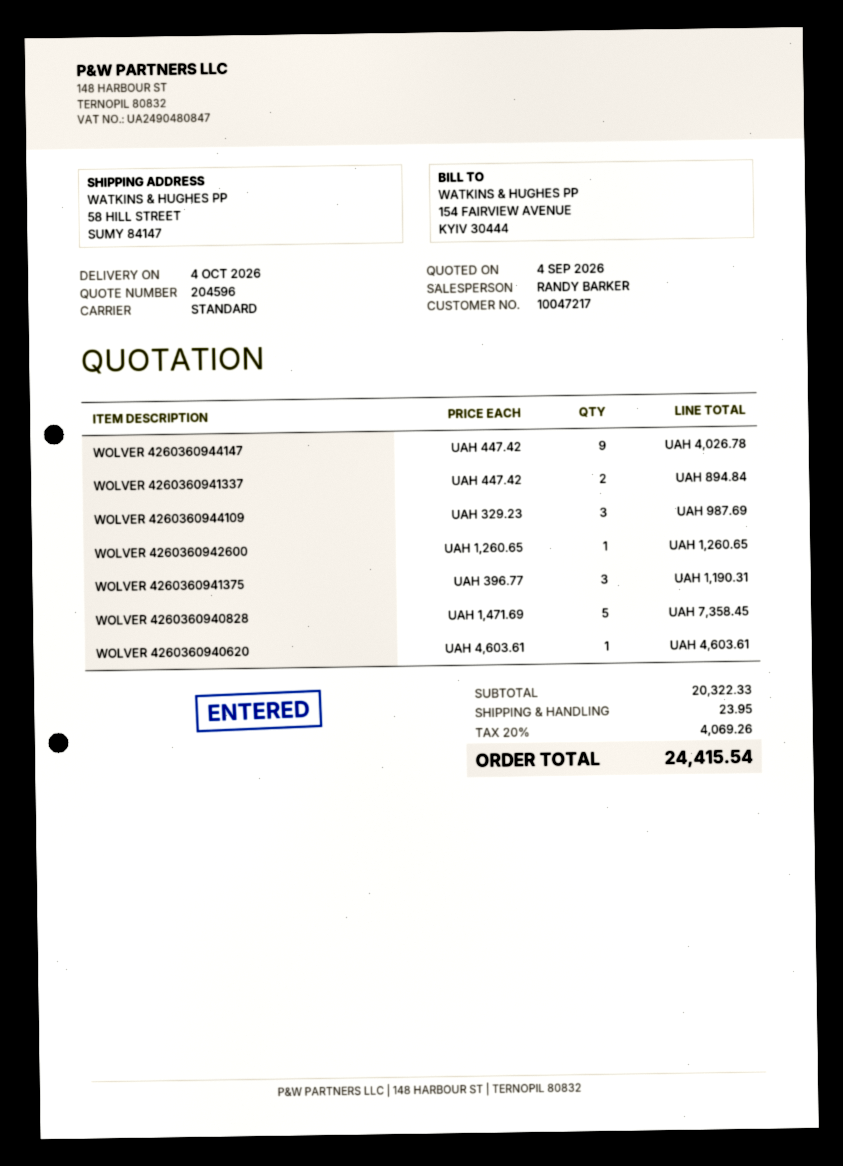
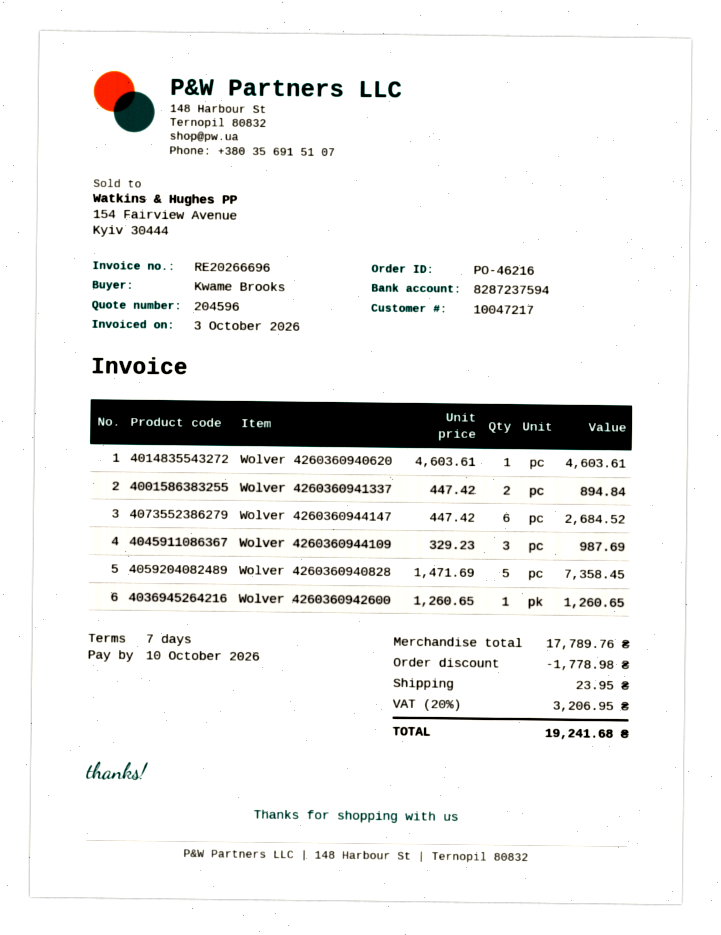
WOLVER 4260360944147: 9 x 447.42 = 4026.78 -> 6 x 447.42 = 2684.52
WOLVER 4260360941375: 3 x 396.77 = 1190.31 -> none
subtotal: 20322.33 -> 17789.76
discount: none -> 1778.98
tax: 20% = 4069.26 -> 20% = 3206.95
total: 24415.54 -> 19241.68

